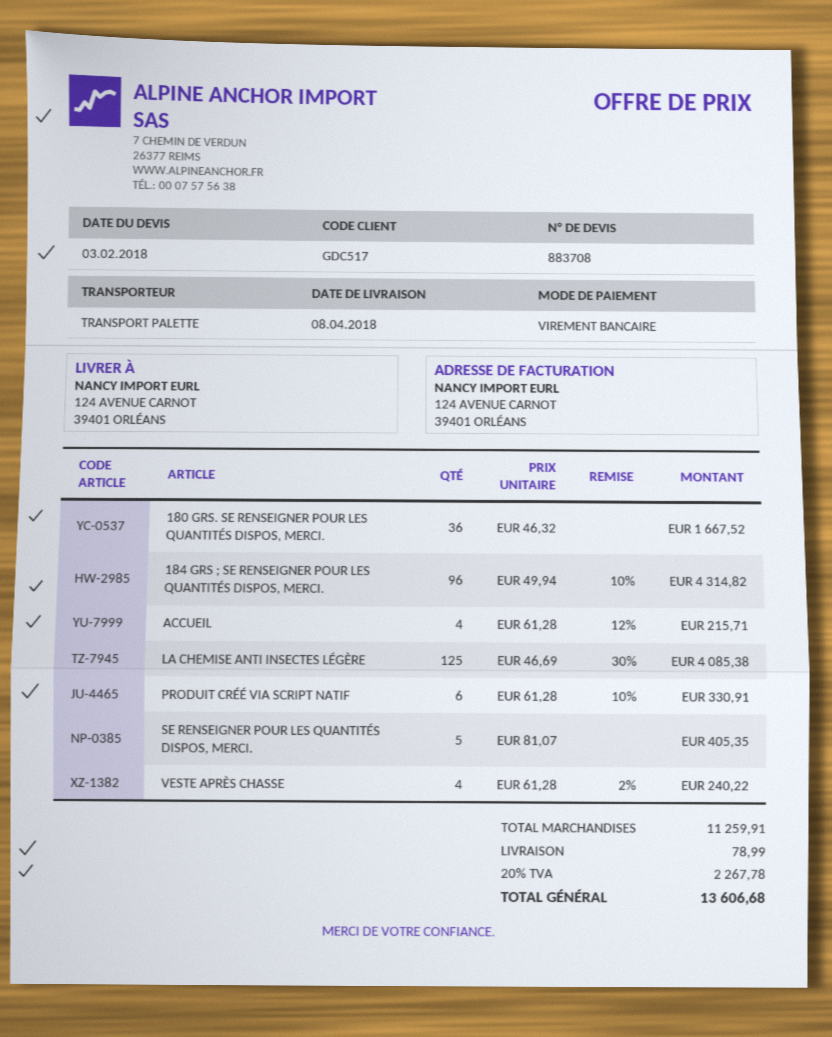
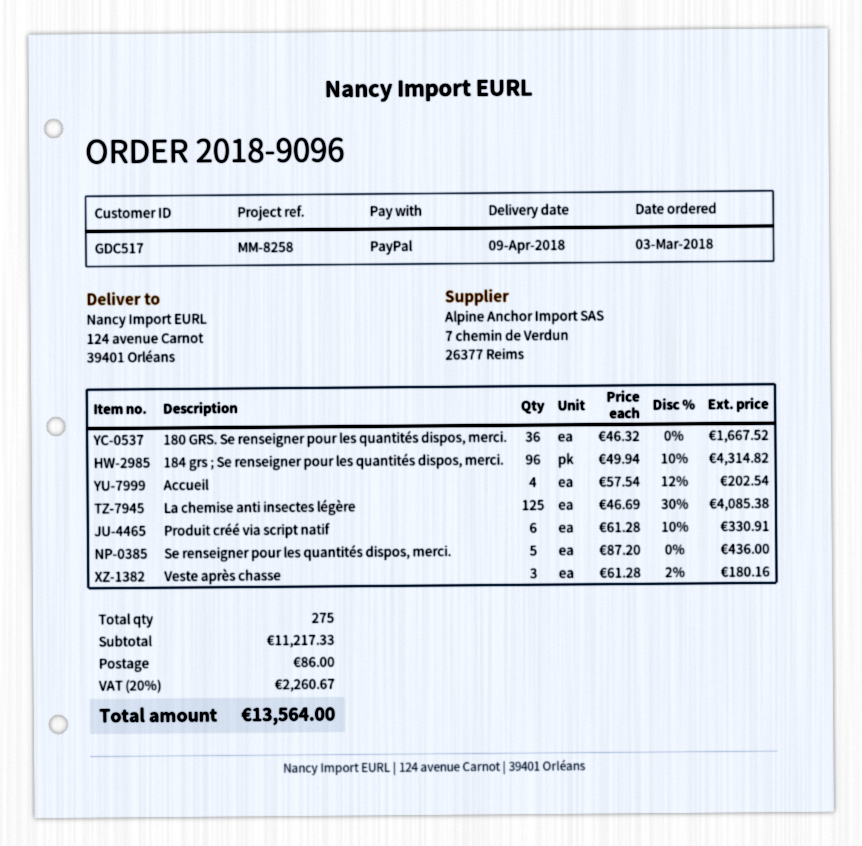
delivery date: 2018-04-08 -> 2018-04-09
payment method: bank transfer -> PayPal
ACCUEIL: 4 x 61.28 - 12% = 215.71 -> 4 x 57.54 - 12% = 202.54
SE RENSEIGNER POUR LES QUANTITÉS DISPOS, MERCI.: 5 x 81.07 = 405.35 -> 5 x 87.20 = 436.00
VESTE APRÈS CHASSE: 4 x 61.28 - 2% = 240.22 -> 3 x 61.28 - 2% = 180.16
subtotal: 11259.91 -> 11217.33
shipping: 78.99 -> 86.00
tax: 20% = 2267.78 -> 20% = 2260.67
total: 13606.68 -> 13564.00

